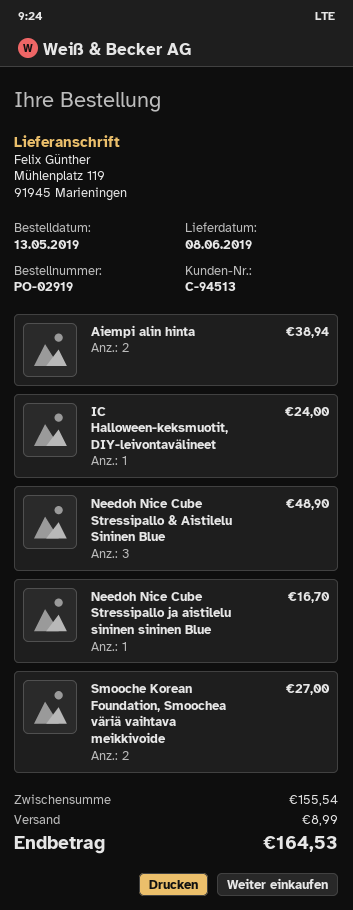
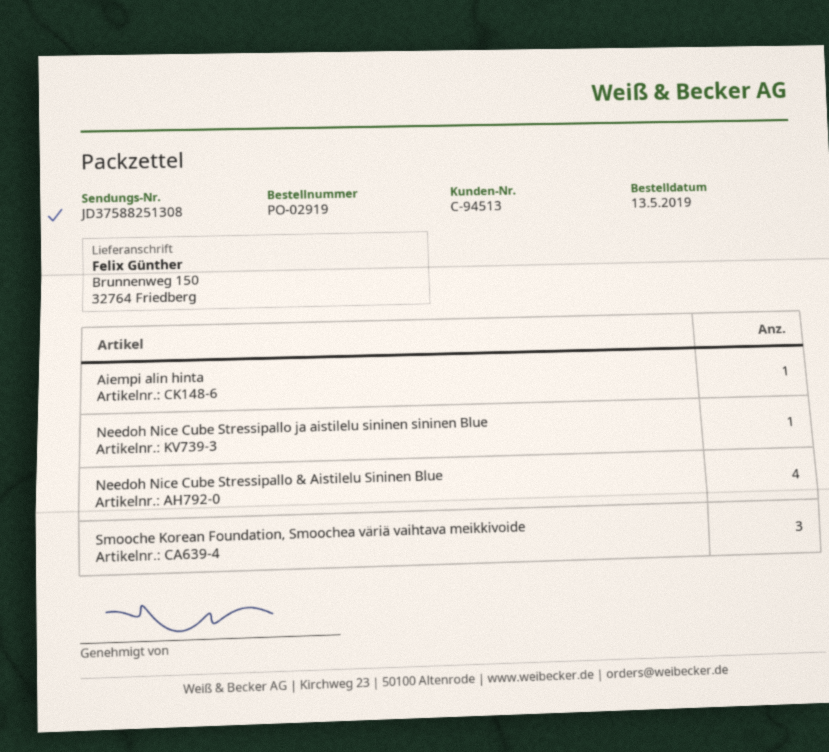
ship to: Mühlenplatz 119, 91945 Marieningen -> Brunnenweg 150, 32764 Friedberg
Aiempi alin hinta: 2 -> 1
IC Halloween-keksmuotit, DIY-leivontavälineet: 1 -> none
Needoh Nice Cube Stressipallo & Aistilelu Sininen Blue: 3 -> 4
Smooche Korean Foundation, Smoochea väriä vaihtava meikkivoide: 2 -> 3

